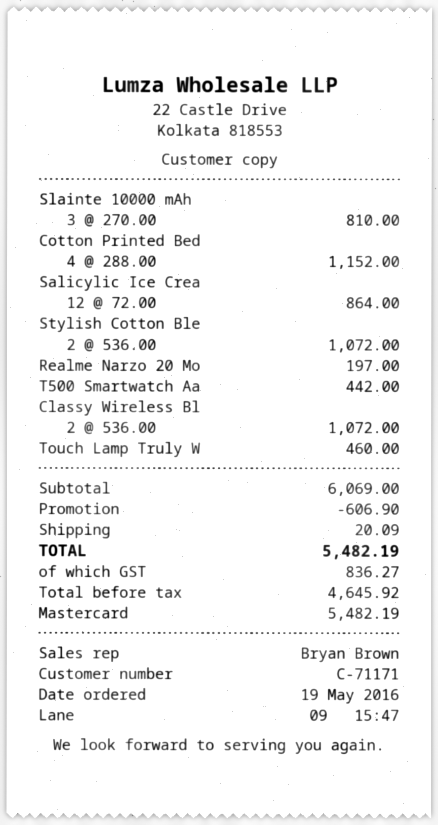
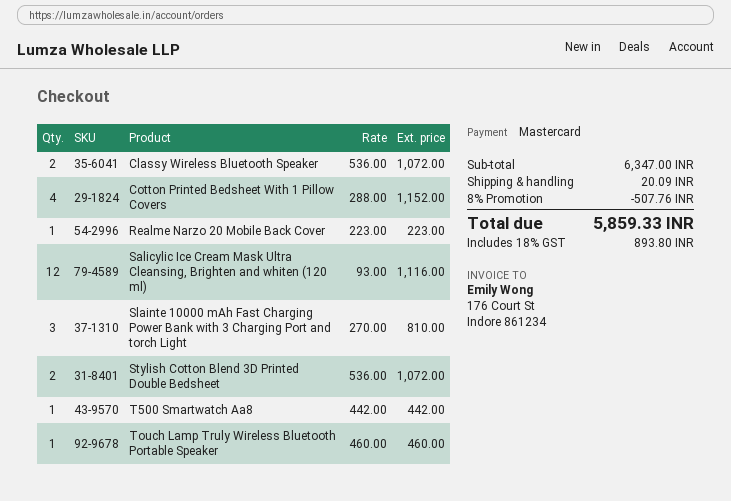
Salicylic Ice Crea: 12 x 72.00 = 864.00 -> 12 x 93.00 = 1116.00
Realme Narzo 20 Mo: 1 x 197.00 = 197.00 -> 1 x 223.00 = 223.00
subtotal: 6069.00 -> 6347.00
discount: 606.90 -> 507.76
tax: 836.27 -> 893.80
total: 5482.19 -> 5859.33

